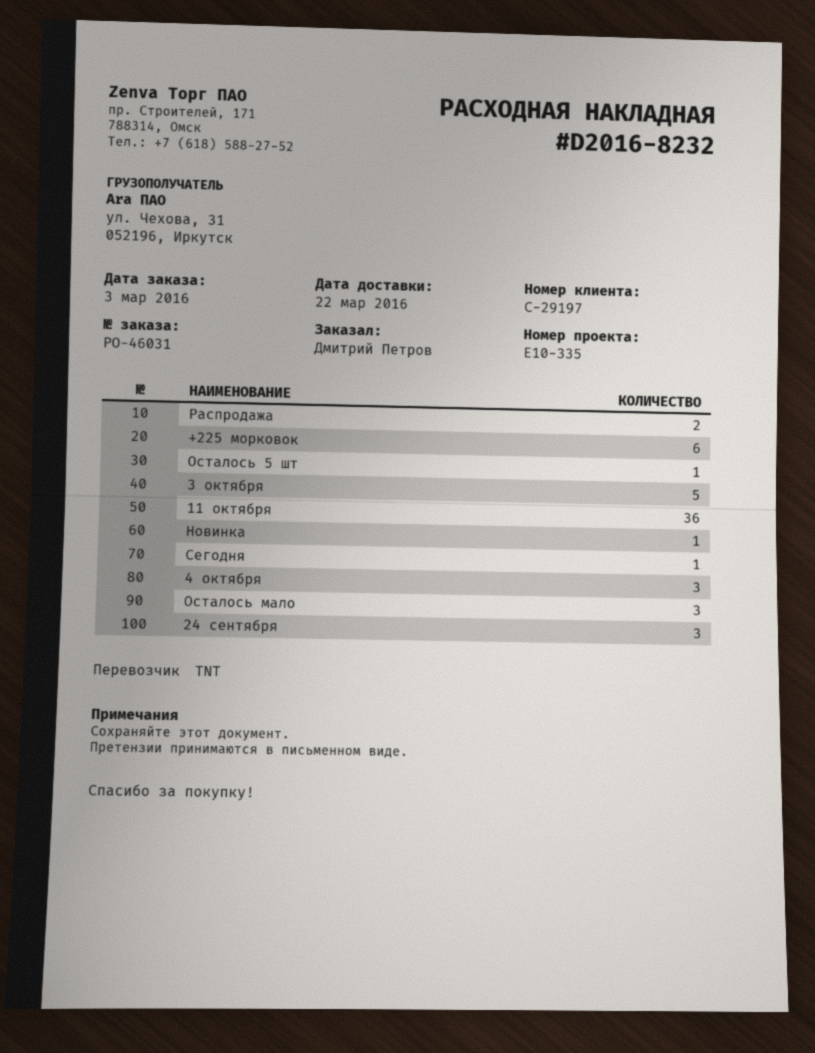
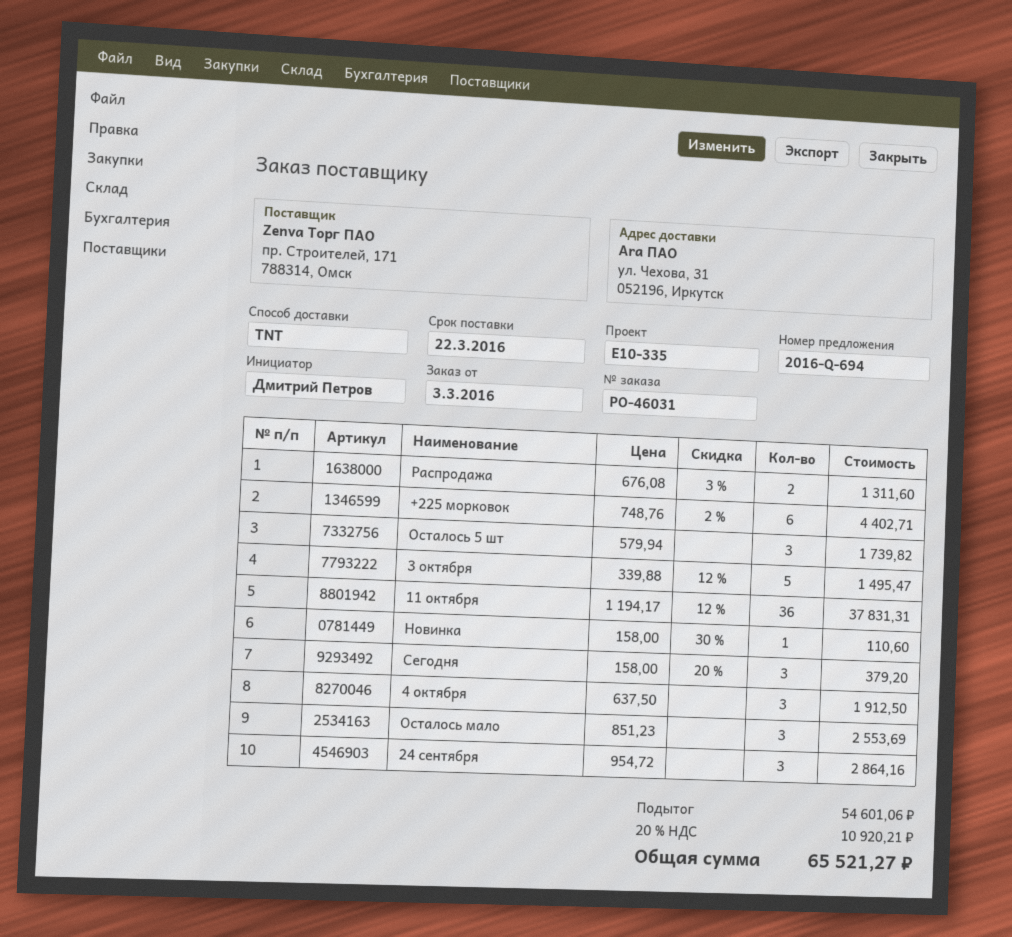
Осталось 5 шт: 1 -> 3
Сегодня: 1 -> 3

